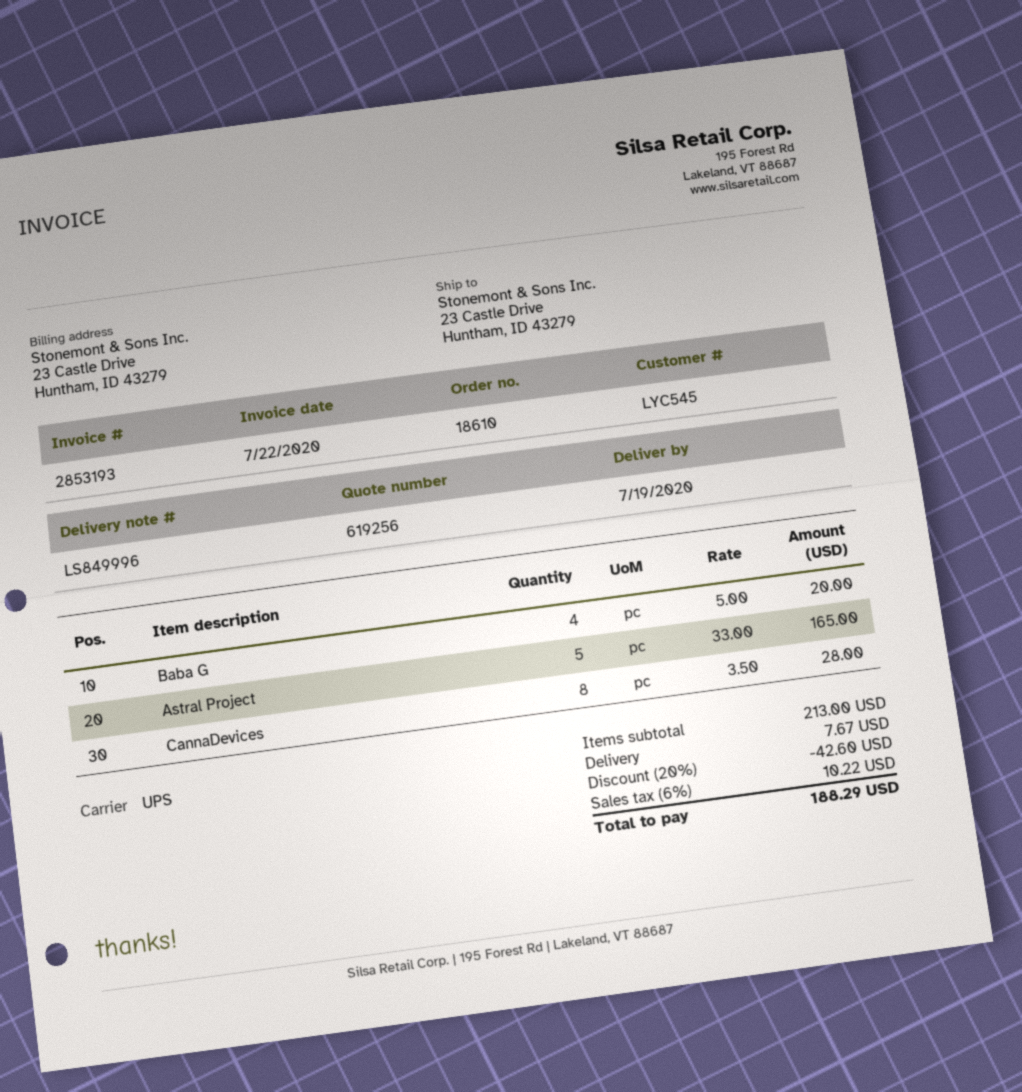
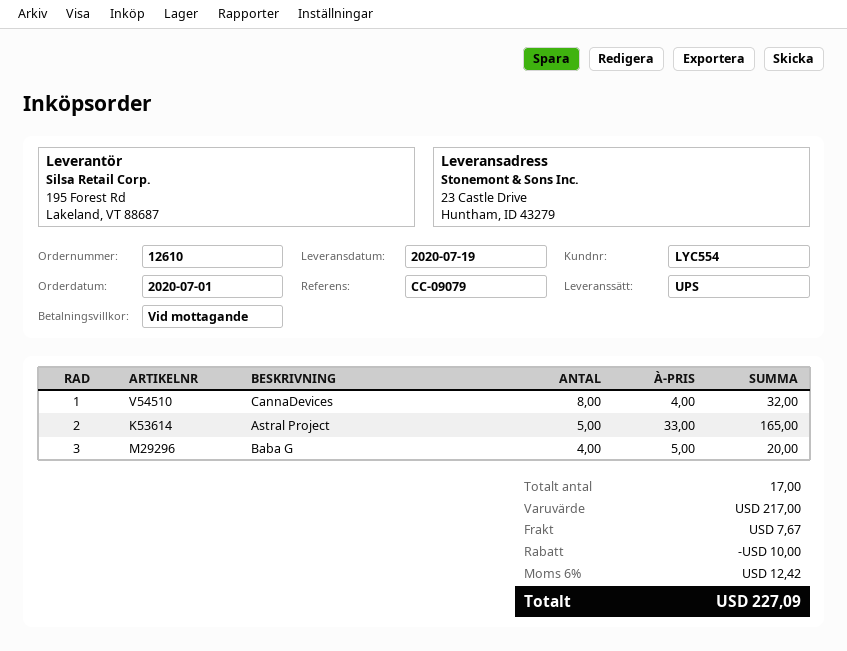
order number: 18610 -> 12610
customer number: LYC545 -> LYC554
CannaDevices: 8 x 3.50 = 28.00 -> 8 x 4.00 = 32.00
subtotal: 213.00 -> 217.00
discount: 42.60 -> 10.00
tax: 6% = 10.22 -> 6% = 12.42
total: 188.29 -> 227.09

